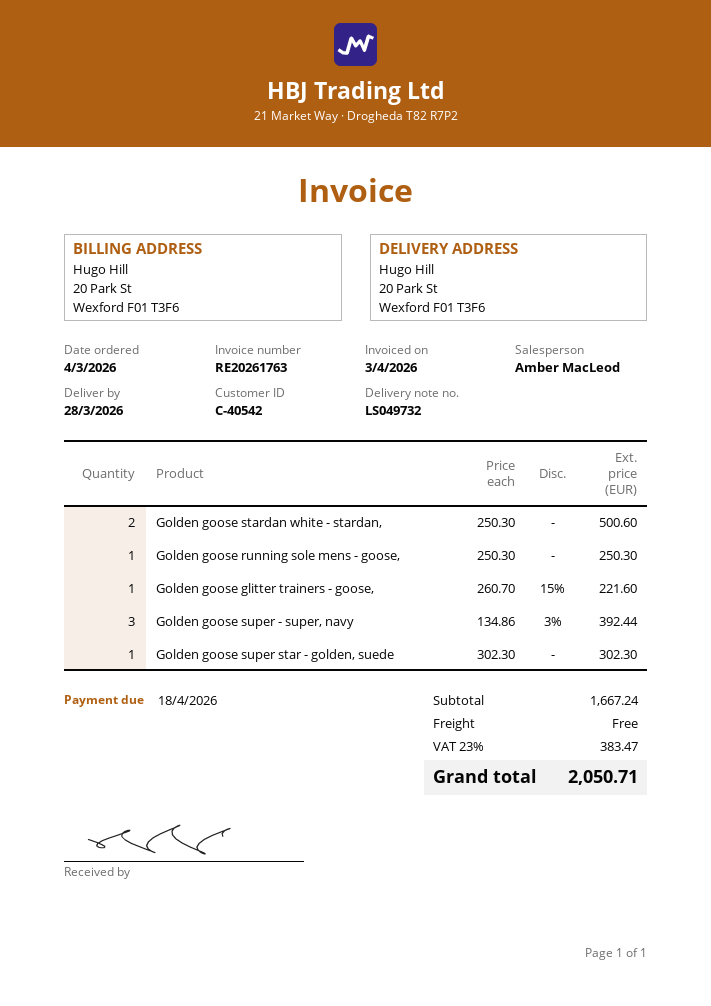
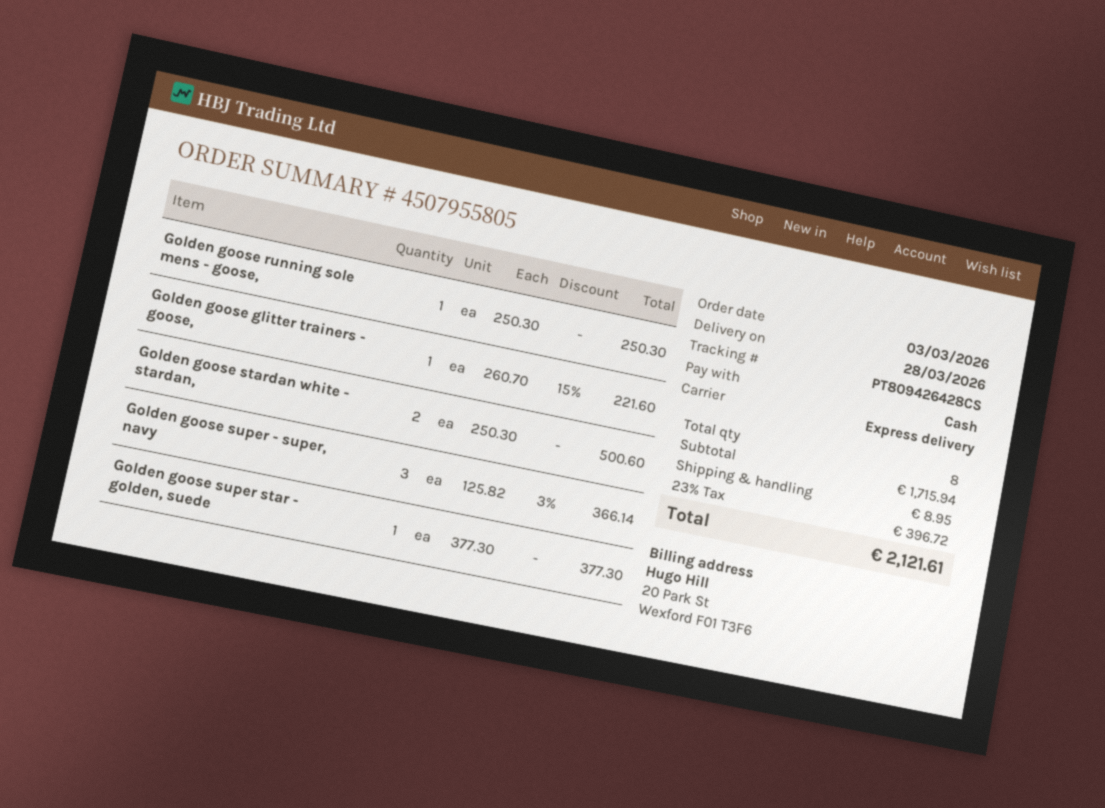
order date: 2026-03-04 -> 2026-03-03
Golden goose super - super, navy: 3 x 134.86 - 3% = 392.44 -> 3 x 125.82 - 3% = 366.14
Golden goose super star - golden, suede: 1 x 302.30 = 302.30 -> 1 x 377.30 = 377.30
subtotal: 1667.24 -> 1715.94
shipping: 0.00 -> 8.95
tax: 23% = 383.47 -> 23% = 396.72
total: 2050.71 -> 2121.61

